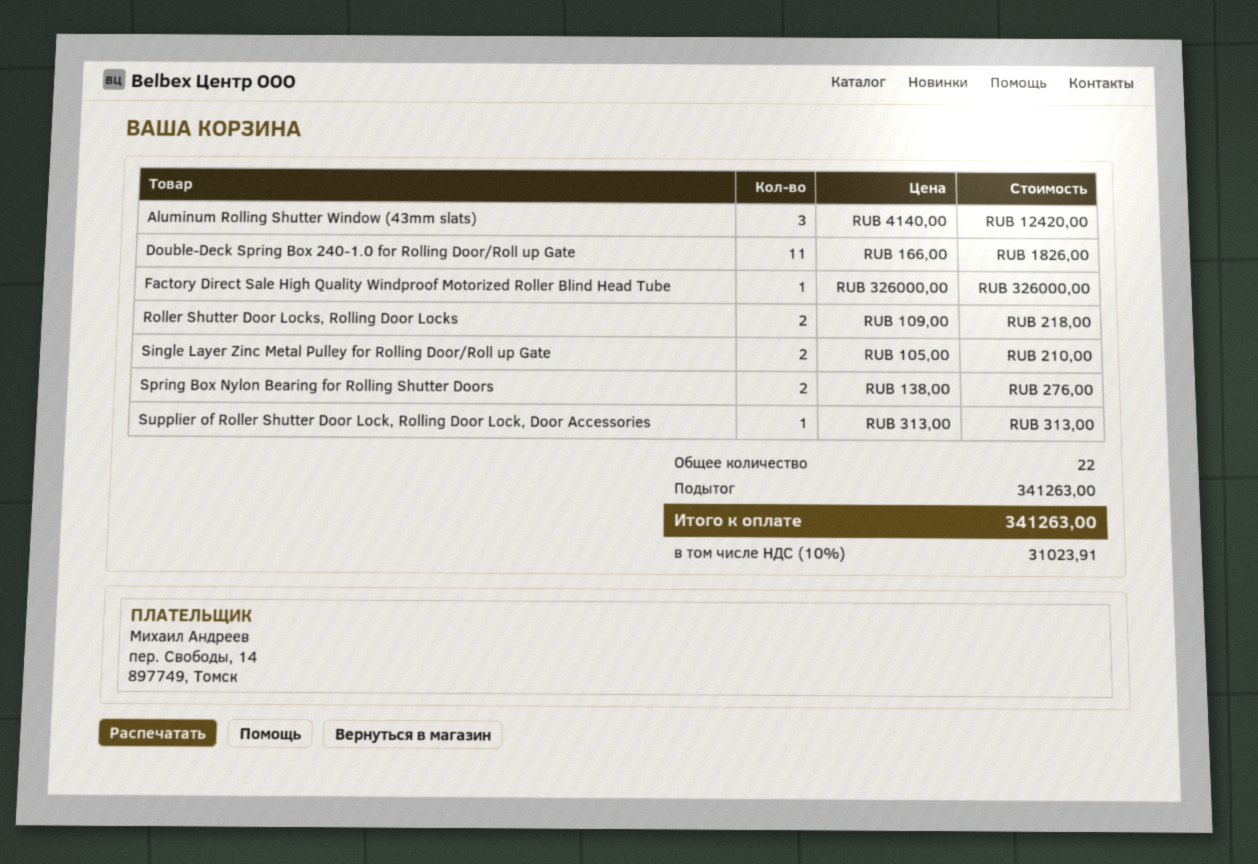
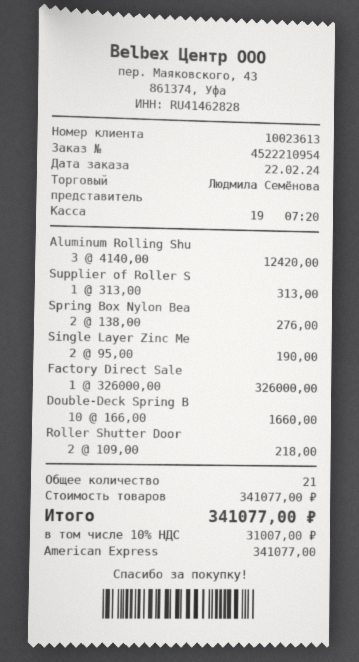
Double-Deck Spring Box 240-1.0 for Rolling Door/Roll up Gate: 11 x 166.00 = 1826.00 -> 10 x 166.00 = 1660.00
Single Layer Zinc Metal Pulley for Rolling Door/Roll up Gate: 2 x 105.00 = 210.00 -> 2 x 95.00 = 190.00
total quantity: 22 -> 21
subtotal: 341263.00 -> 341077.00
tax: 10% = 31023.91 -> 10% = 31007.00
total: 341263.00 -> 341077.00

